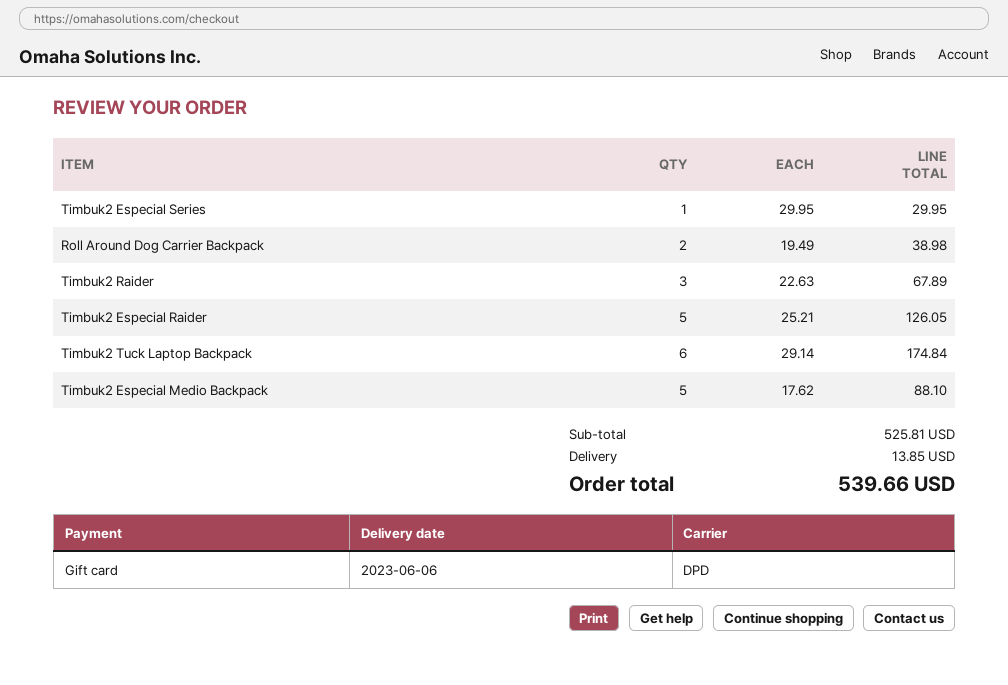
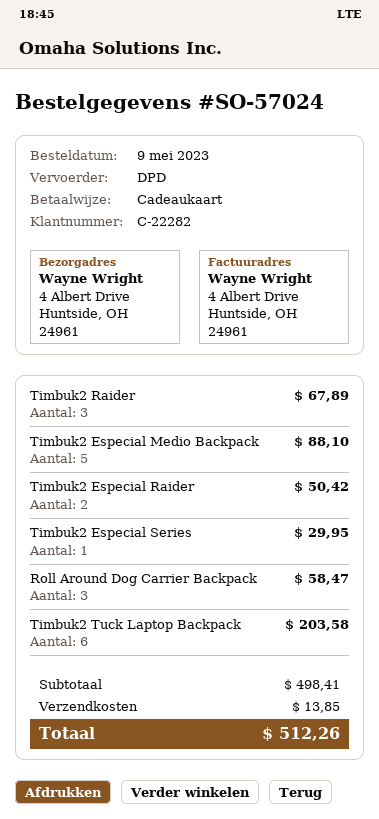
Roll Around Dog Carrier Backpack: 2 for 38.98 -> 3 for 58.47
Timbuk2 Especial Raider: 5 for 126.05 -> 2 for 50.42
Timbuk2 Tuck Laptop Backpack: 6 for 174.84 -> 6 for 203.58
subtotal: 525.81 -> 498.41
total: 539.66 -> 512.26

